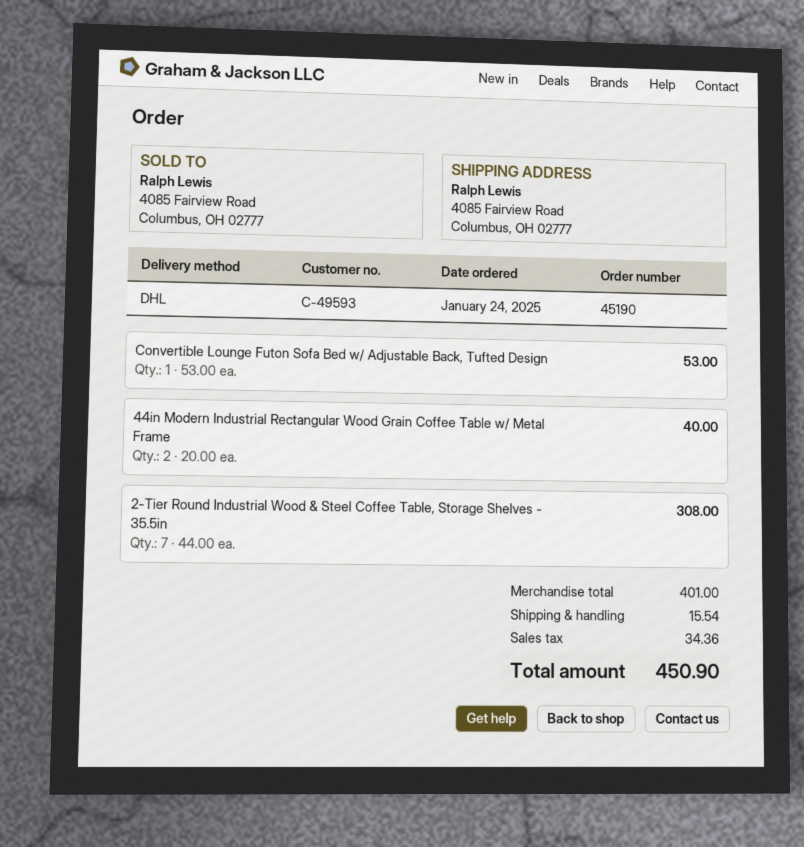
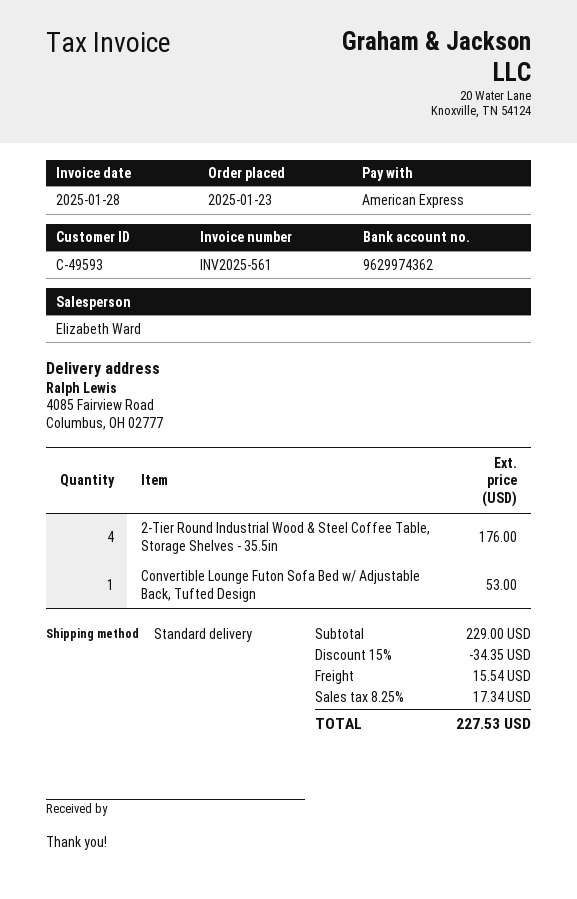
order date: 2025-01-24 -> 2025-01-23
shipping method: DHL -> standard
44in Modern Industrial Rectangular Wood Grain Coffee Table w/ Metal Frame: 2 for 40.00 -> none
2-Tier Round Industrial Wood & Steel Coffee Table, Storage Shelves - 35.5in: 7 for 308.00 -> 4 for 176.00
subtotal: 401.00 -> 229.00
discount: none -> 15% = 34.35
tax: 34.36 -> 17.34
total: 450.90 -> 227.53

